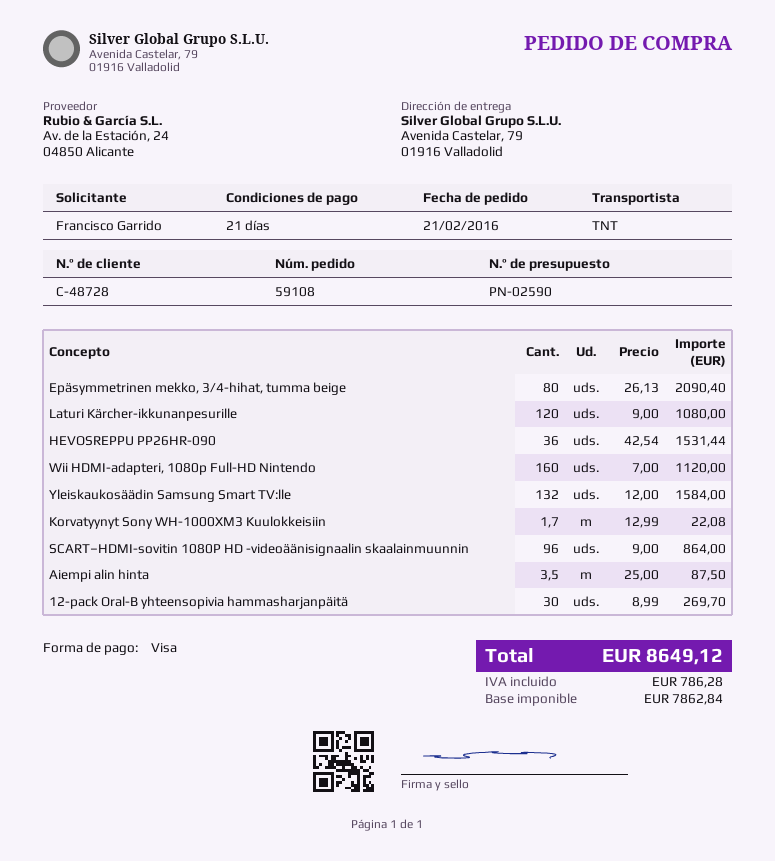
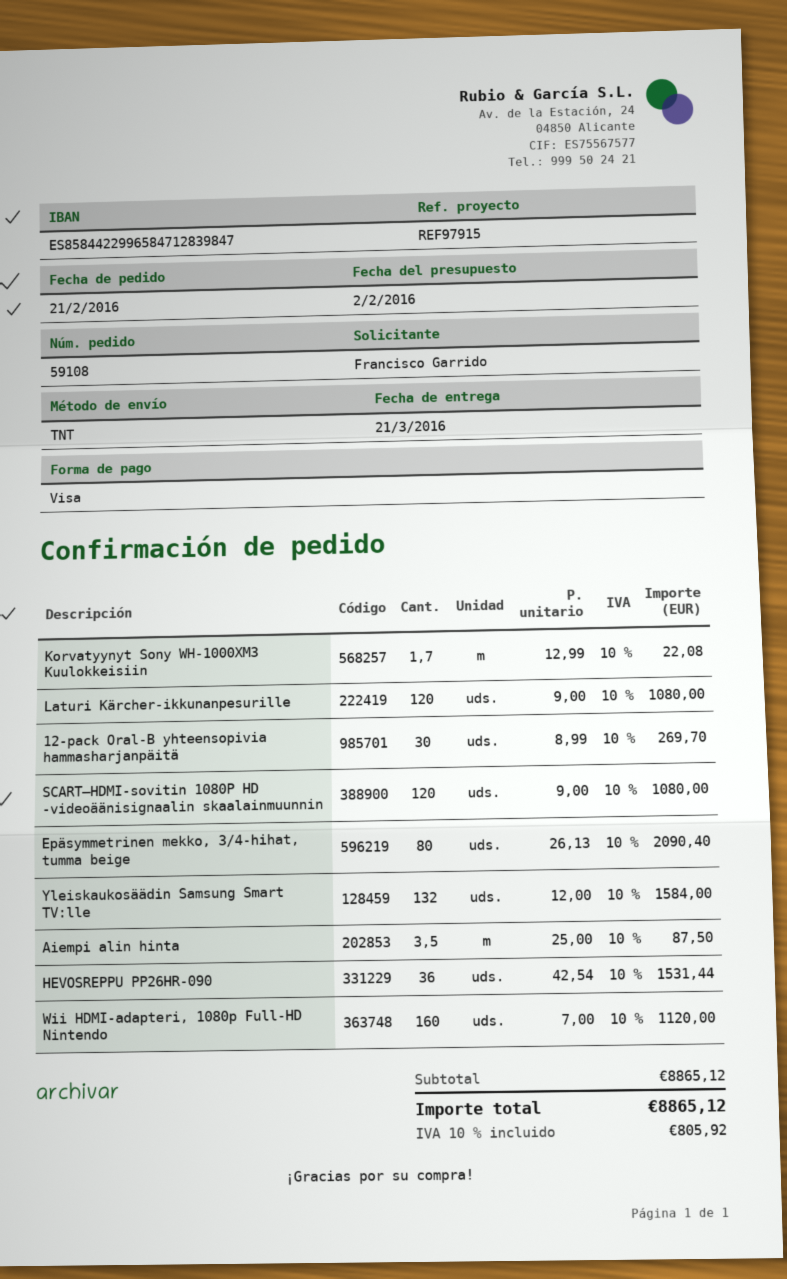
SCART–HDMI-sovitin 1080P HD -videoäänisignaalin skaalainmuunnin: 96 x 9.00 = 864.00 -> 120 x 9.00 = 1080.00
tax: 786.28 -> 805.92
total: 8649.12 -> 8865.12

